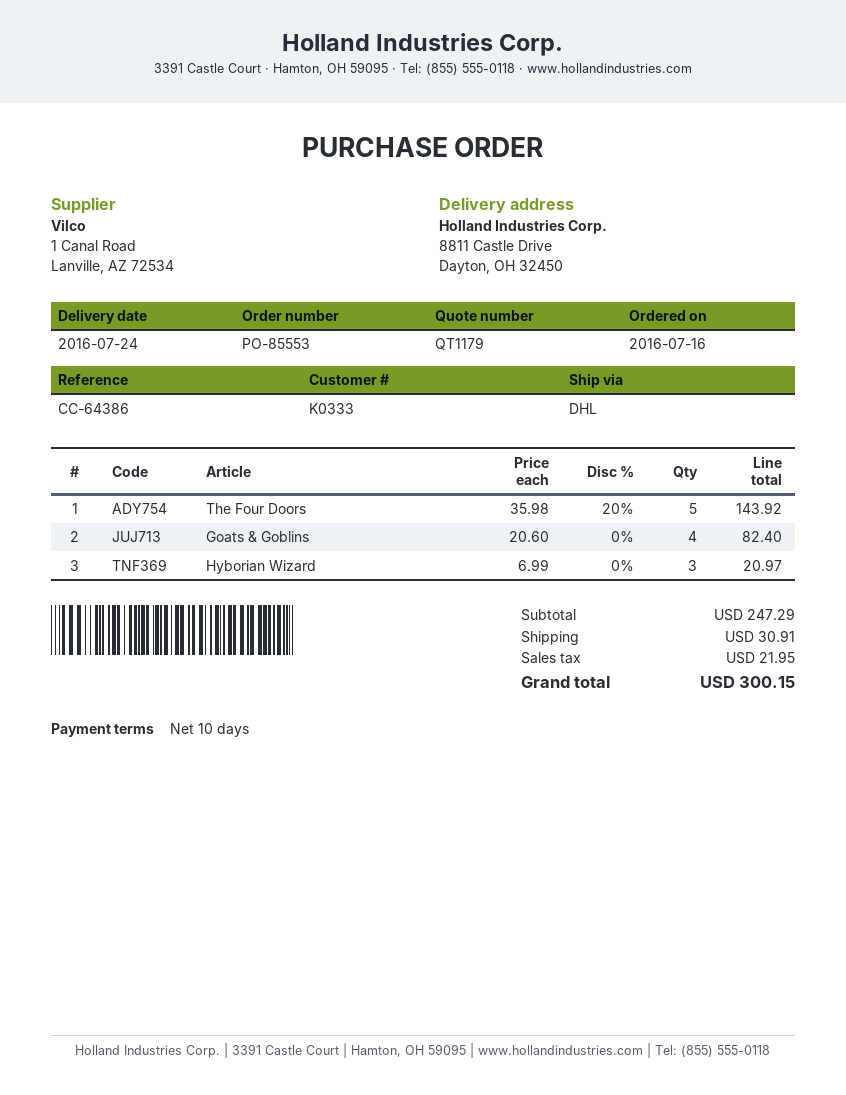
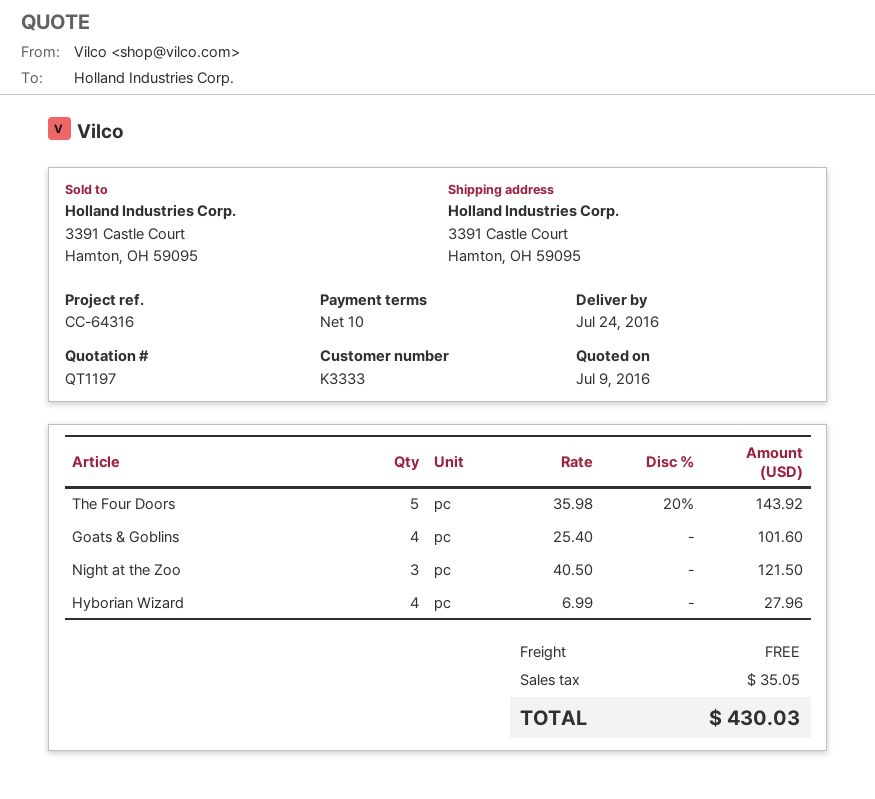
quote number: QT1179 -> QT1197
customer number: K0333 -> K3333
reference: CC-64386 -> CC-64316
ship to: 8811 Castle Drive, Dayton, OH 32450 -> 3391 Castle Court, Hamton, OH 59095
Goats & Goblins: 4 x 20.60 = 82.40 -> 4 x 25.40 = 101.60
Hyborian Wizard: 3 x 6.99 = 20.97 -> 4 x 6.99 = 27.96
Night at the Zoo: none -> 3 x 40.50 = 121.50
shipping: 30.91 -> 0.00
tax: 21.95 -> 35.05
total: 300.15 -> 430.03

